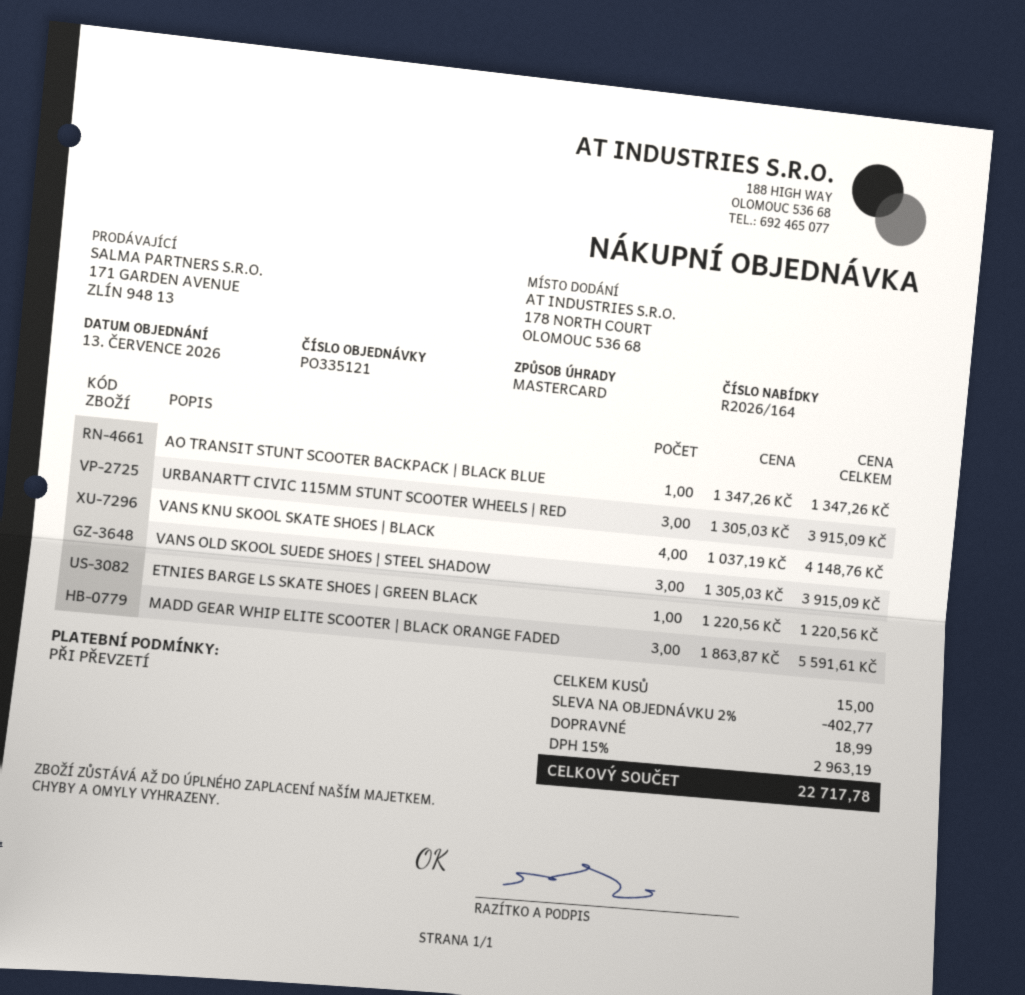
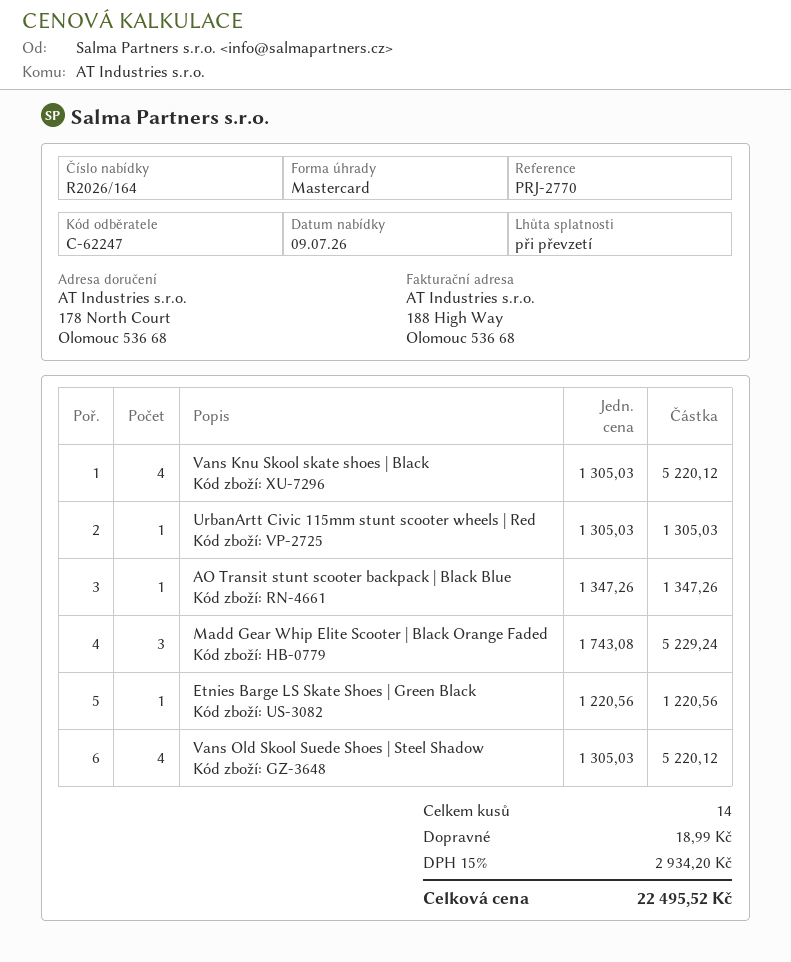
URBANARTT CIVIC 115MM STUNT SCOOTER WHEELS | RED: 3 x 1305.03 = 3915.09 -> 1 x 1305.03 = 1305.03
VANS KNU SKOOL SKATE SHOES | BLACK: 4 x 1037.19 = 4148.76 -> 4 x 1305.03 = 5220.12
VANS OLD SKOOL SUEDE SHOES | STEEL SHADOW: 3 x 1305.03 = 3915.09 -> 4 x 1305.03 = 5220.12
MADD GEAR WHIP ELITE SCOOTER | BLACK ORANGE FADED: 3 x 1863.87 = 5591.61 -> 3 x 1743.08 = 5229.24
total quantity: 15 -> 14
discount: 2% = 402.77 -> none
tax: 15% = 2963.19 -> 15% = 2934.20
total: 22717.78 -> 22495.52

